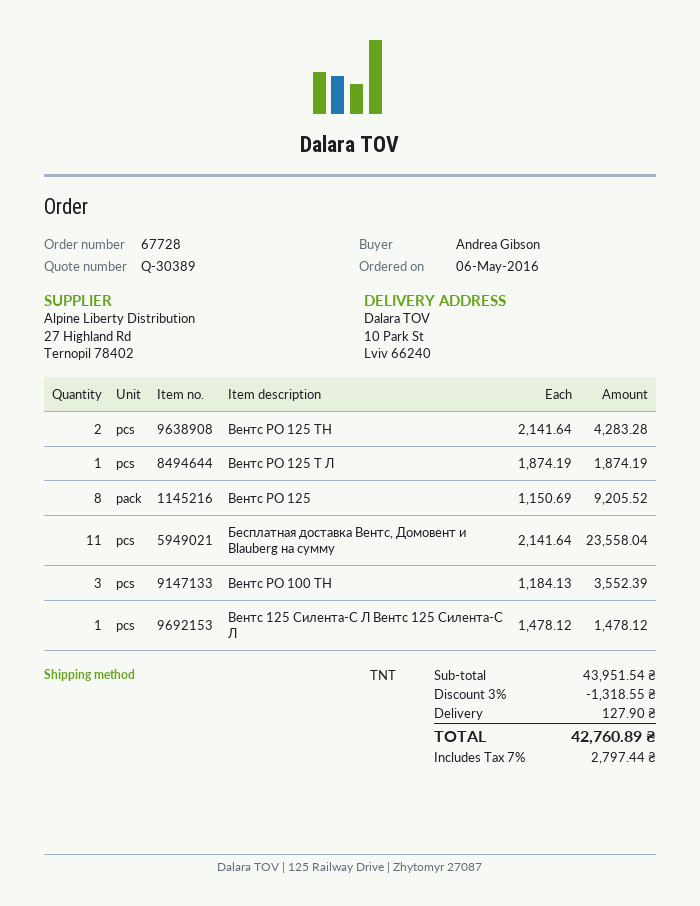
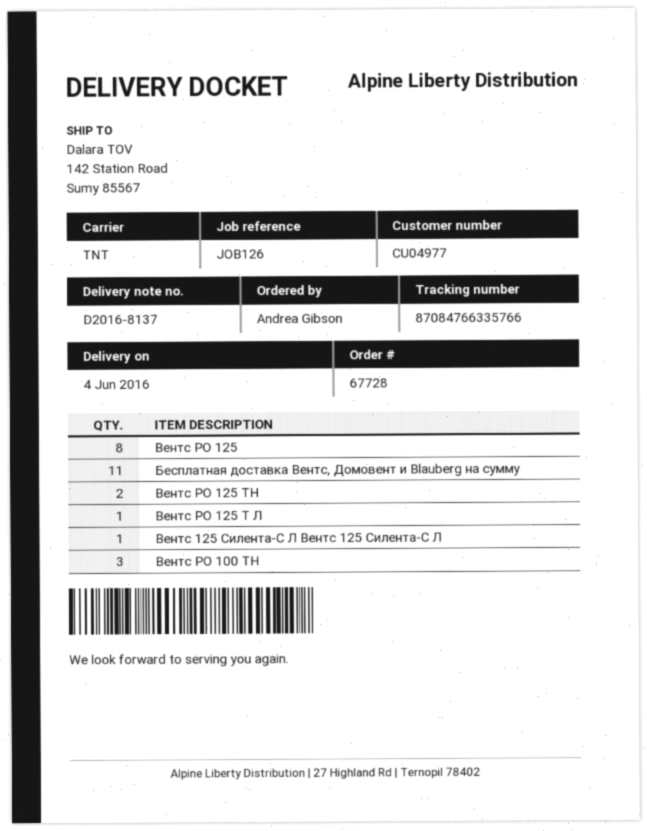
ship to: 10 Park St, Lviv 66240 -> 142 Station Road, Sumy 85567

